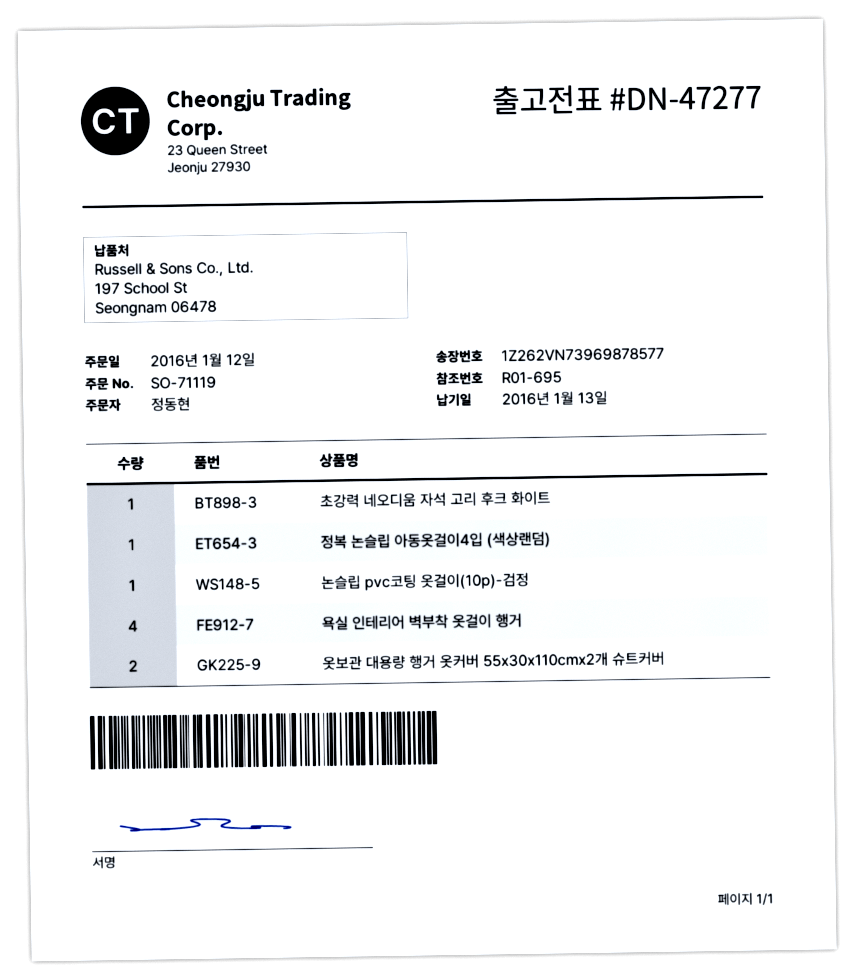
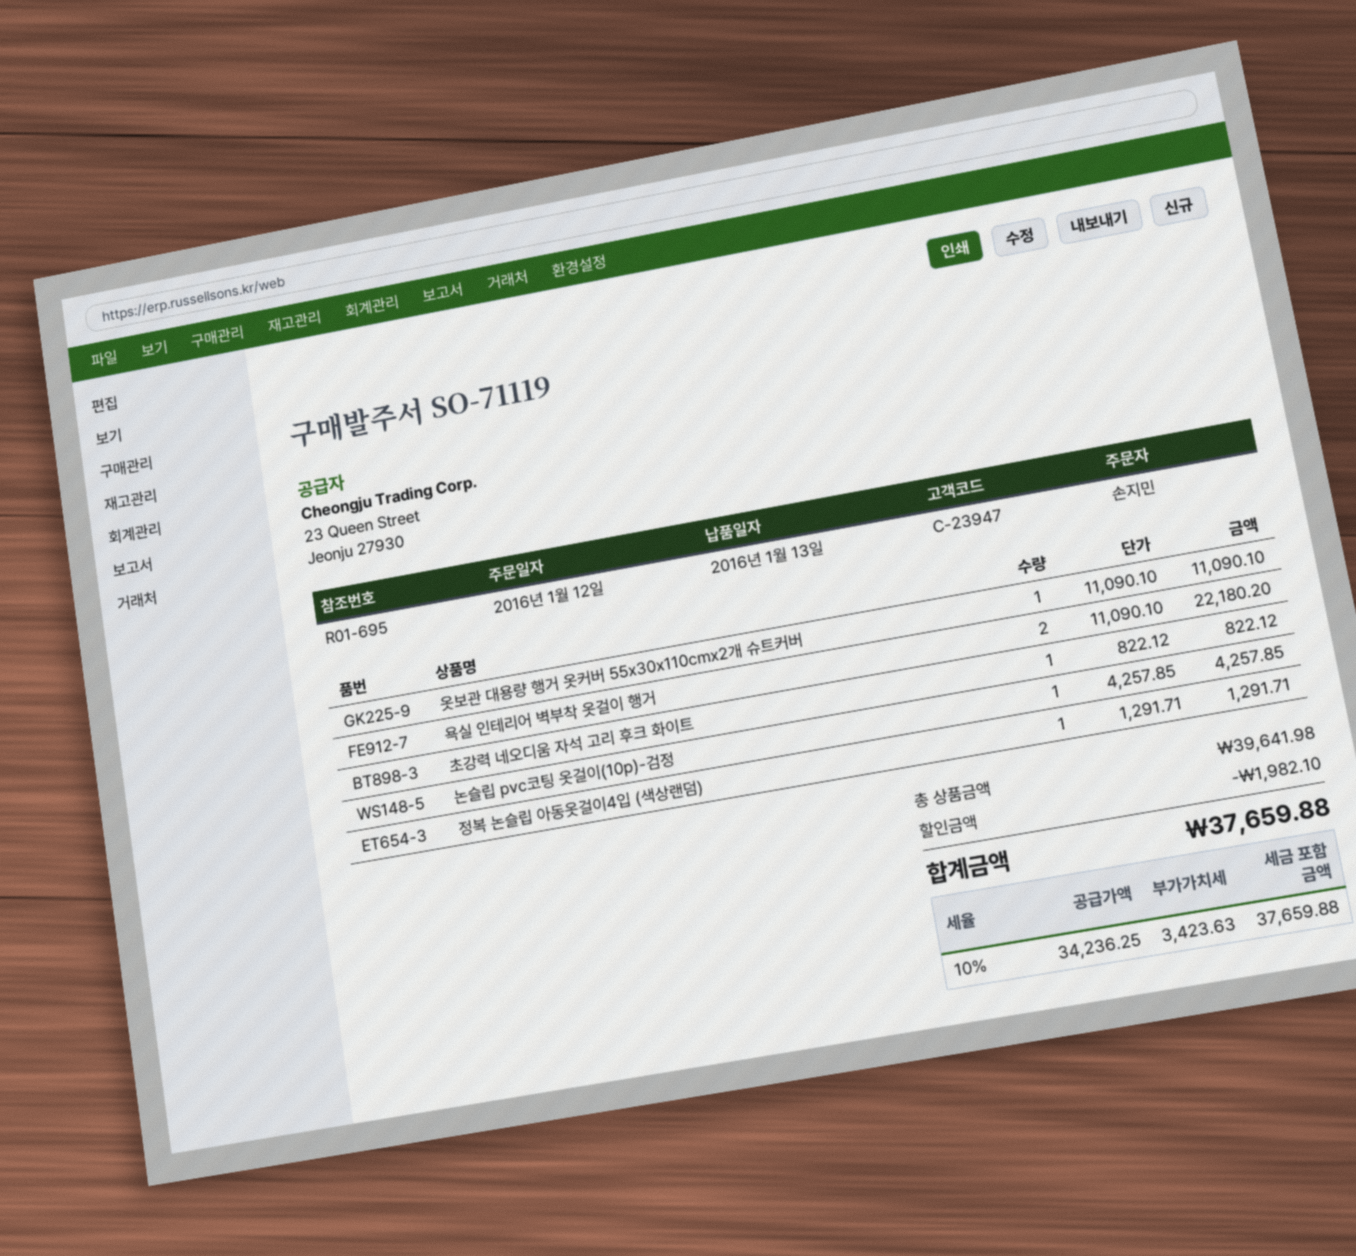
ordered by: 정동현 -> 손지민
욕실 인테리어 벽부착 옷걸이 행거: 4 -> 2
옷보관 대용량 행거 옷커버 55x30x110cmx2개 슈트커버: 2 -> 1

